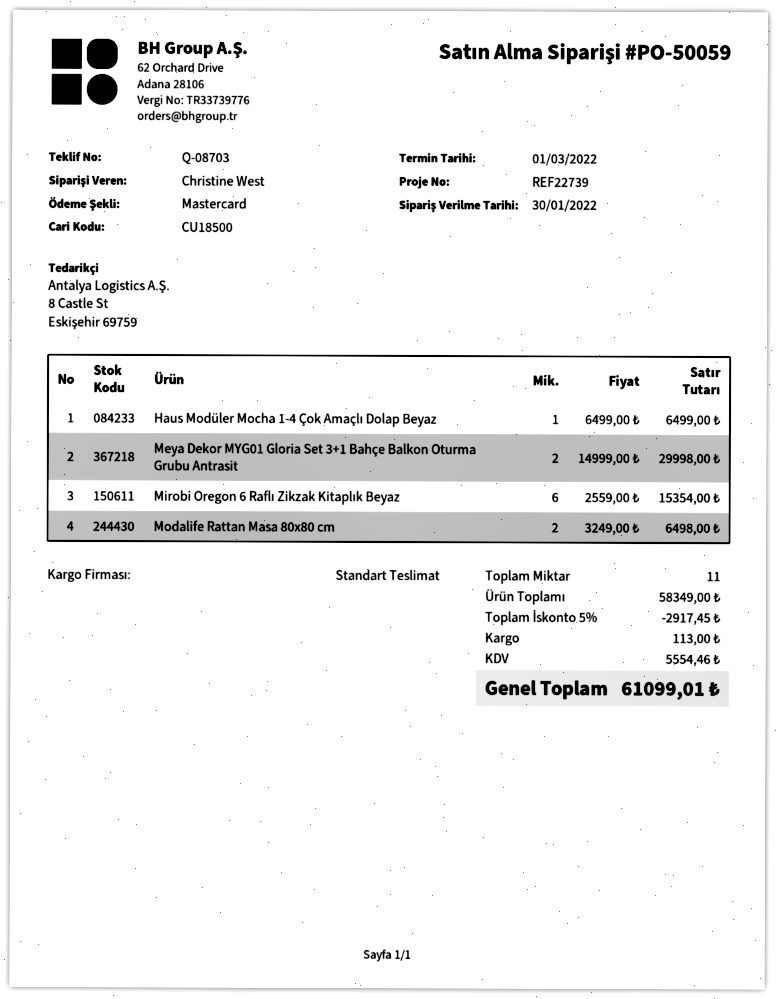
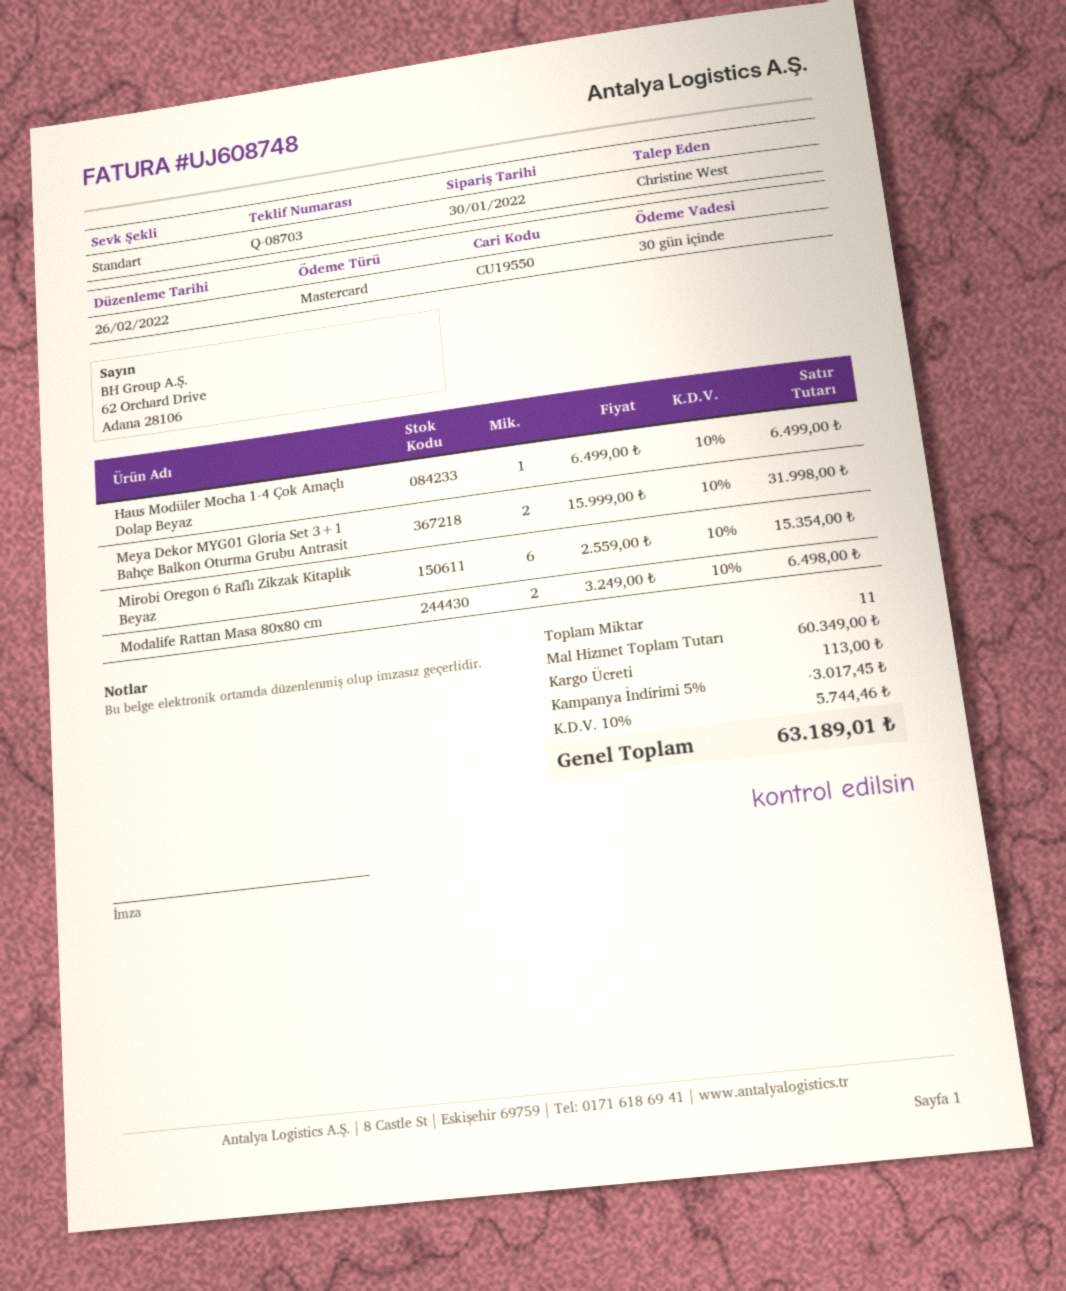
customer number: CU18500 -> CU19550
Meya Dekor MYG01 Gloria Set 3+1 Bahçe Balkon Oturma Grubu Antrasit: 2 x 14999.00 = 29998.00 -> 2 x 15999.00 = 31998.00
subtotal: 58349.00 -> 60349.00
discount: 5% = 2917.45 -> 5% = 3017.45
tax: 5554.46 -> 5744.46
total: 61099.01 -> 63189.01

